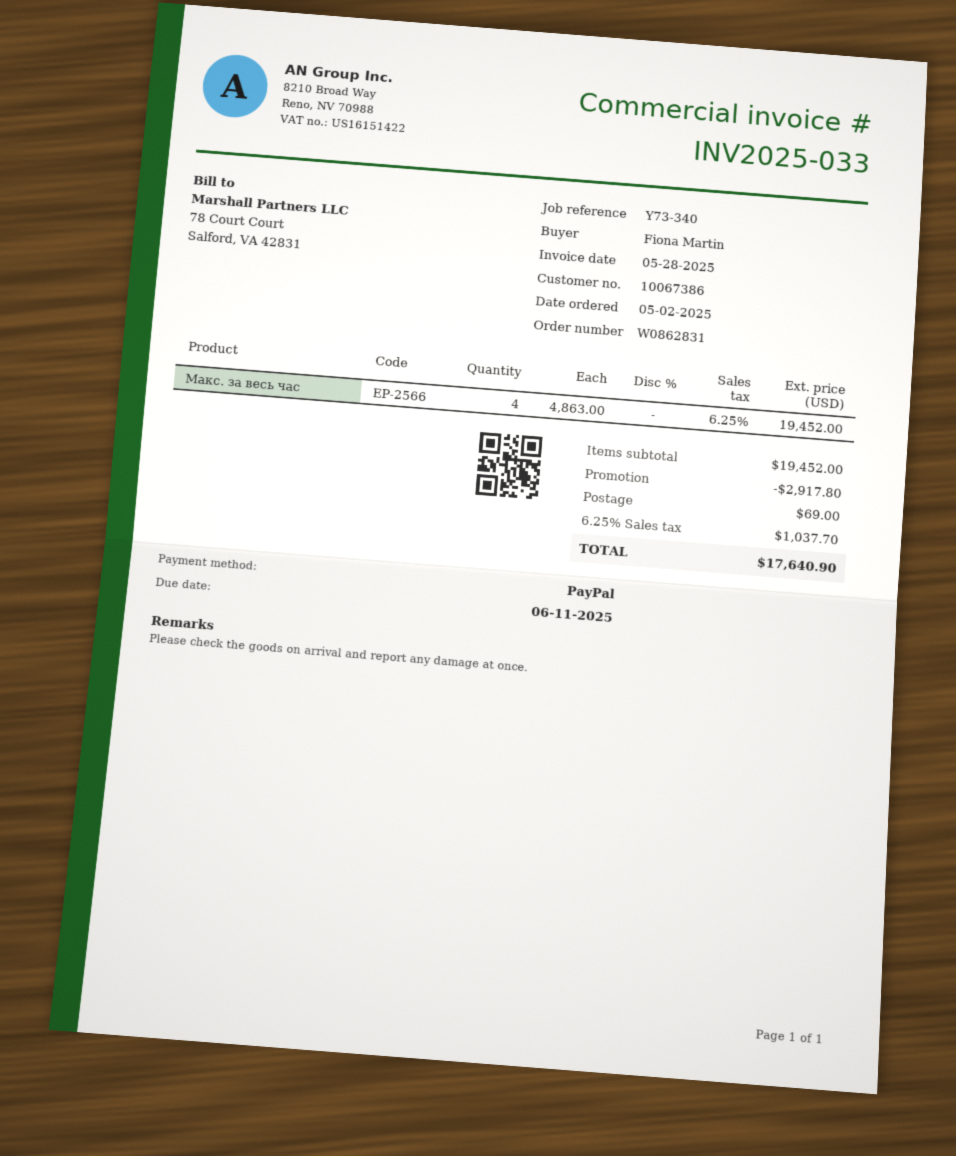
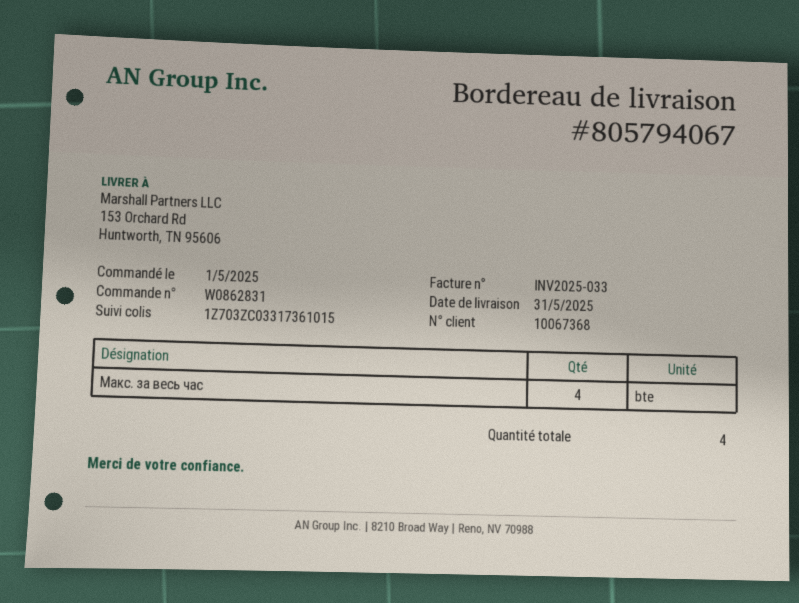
order date: 2025-05-02 -> 2025-05-01
customer number: 10067386 -> 10067368

